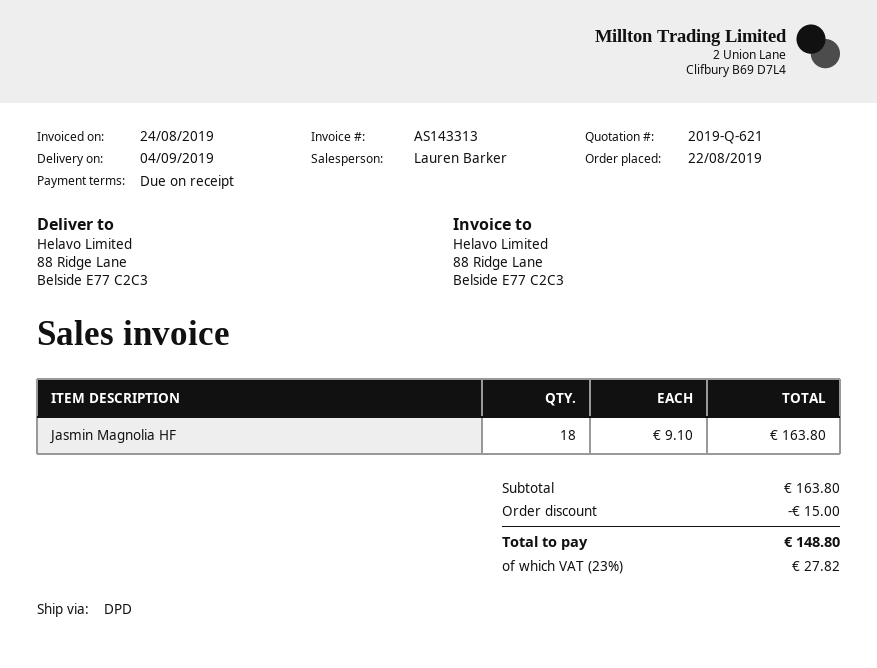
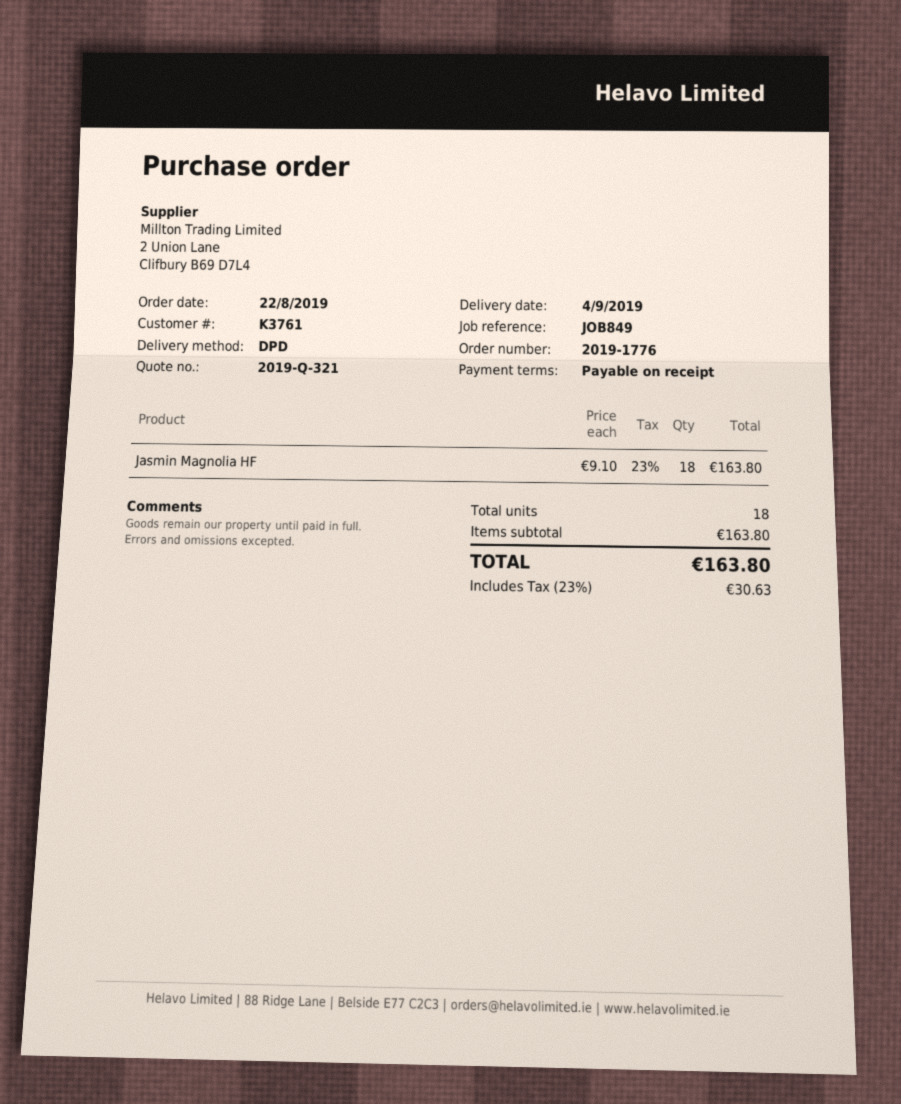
quote number: 2019-Q-621 -> 2019-Q-321
discount: 15.00 -> none
tax: 23% = 27.82 -> 23% = 30.63
total: 148.80 -> 163.80

